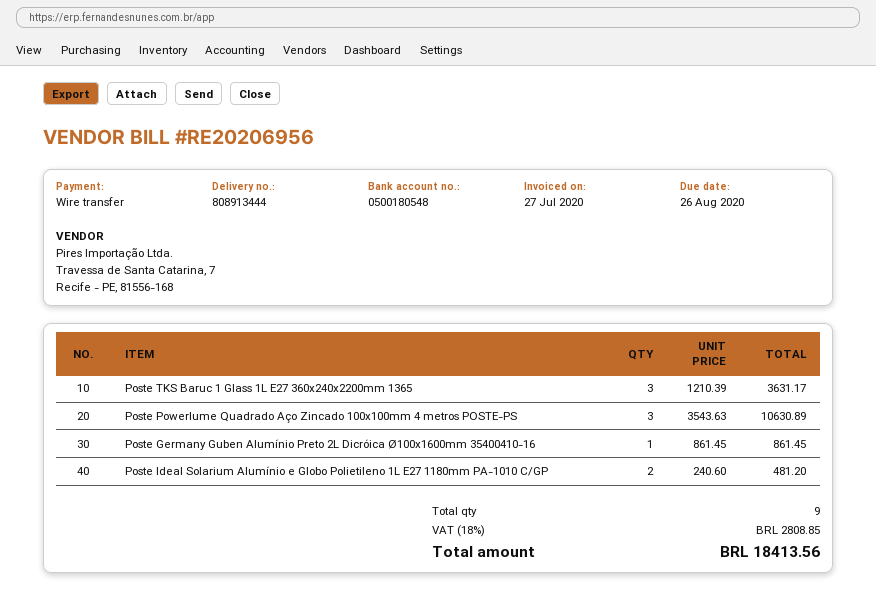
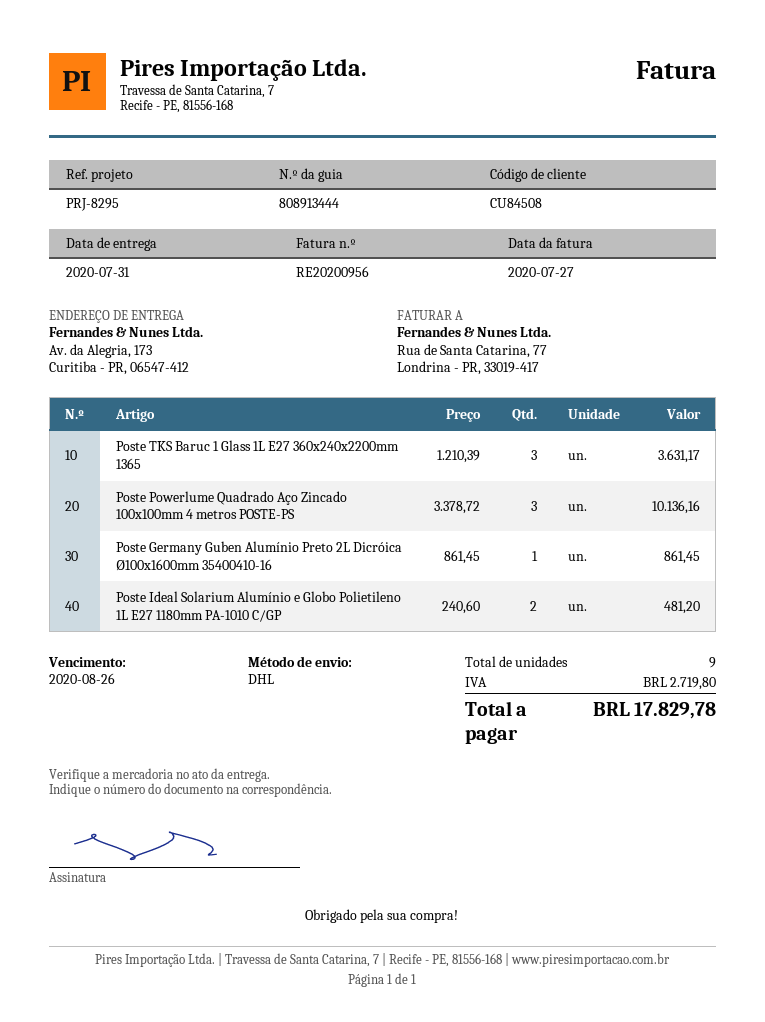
invoice number: RE20206956 -> RE20200956
Poste Powerlume Quadrado Aço Zincado 100x100mm 4 metros POSTE-PS: 3 x 3543.63 = 10630.89 -> 3 x 3378.72 = 10136.16
tax: 2808.85 -> 2719.80
total: 18413.56 -> 17829.78

